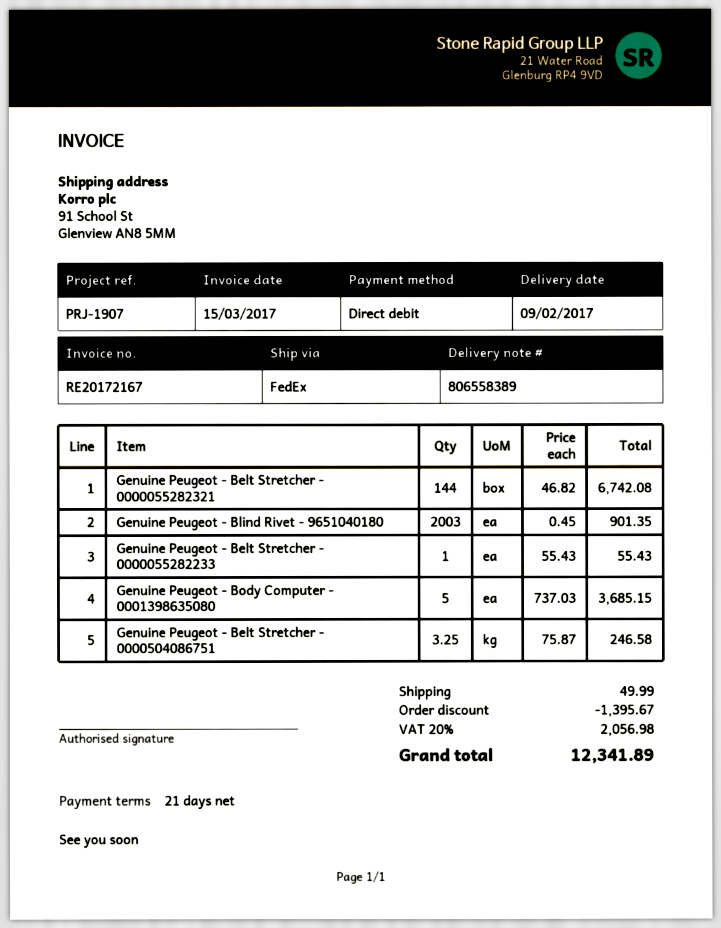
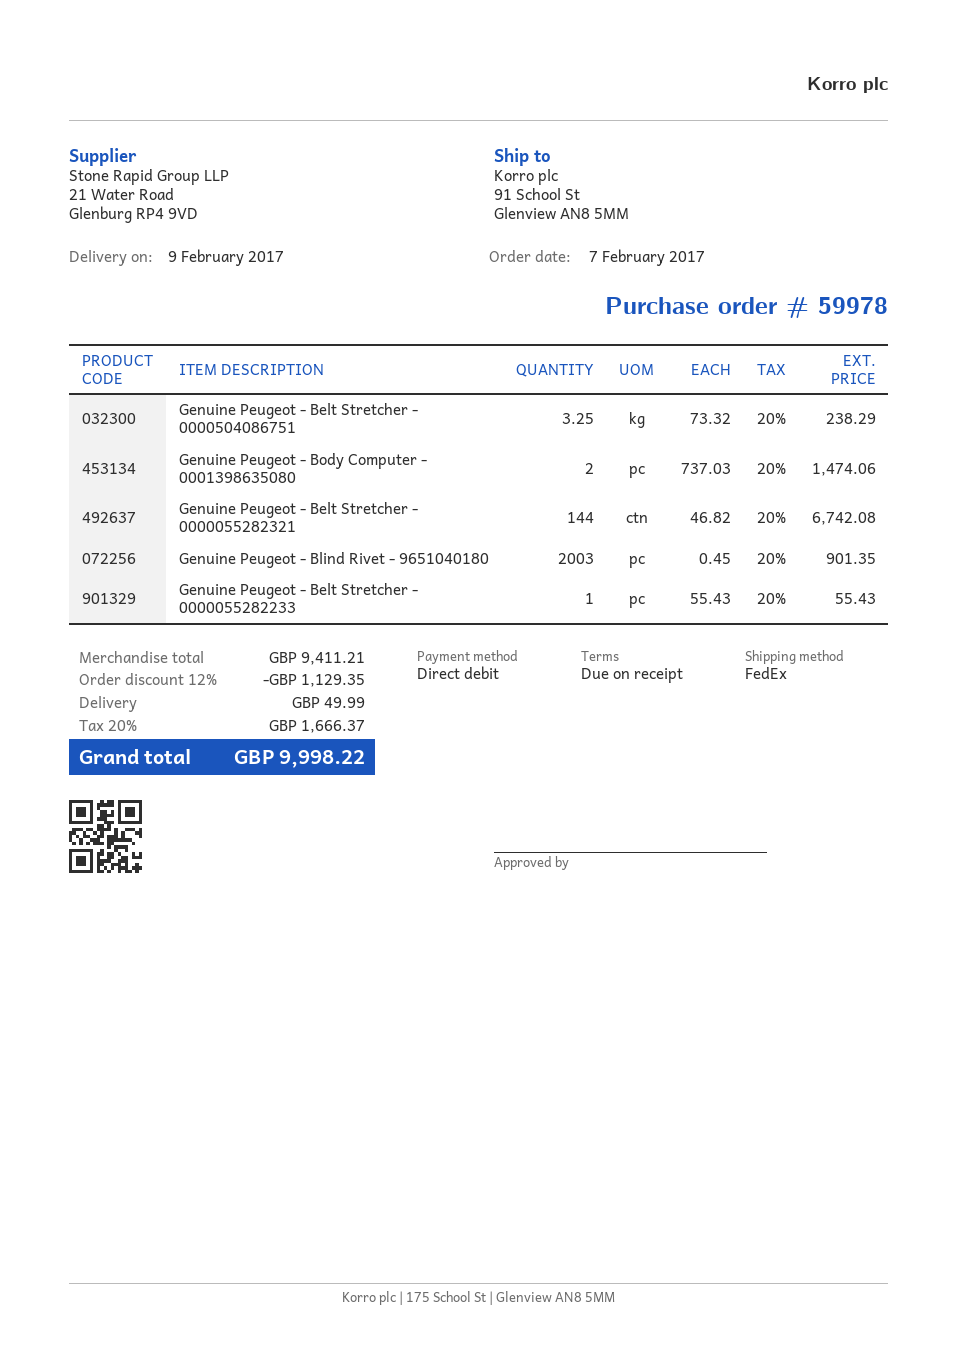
payment terms: 21 days -> on receipt
Genuine Peugeot - Body Computer - 0001398635080: 5 x 737.03 = 3685.15 -> 2 x 737.03 = 1474.06
Genuine Peugeot - Belt Stretcher - 0000504086751: 3.25 x 75.87 = 246.58 -> 3.25 x 73.32 = 238.29
discount: 1395.67 -> 1129.35
tax: 20% = 2056.98 -> 20% = 1666.37
total: 12341.89 -> 9998.22

